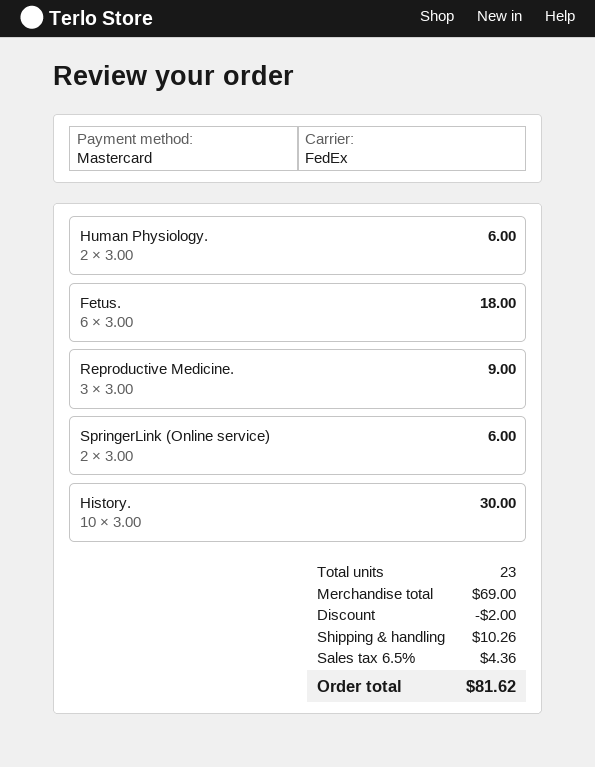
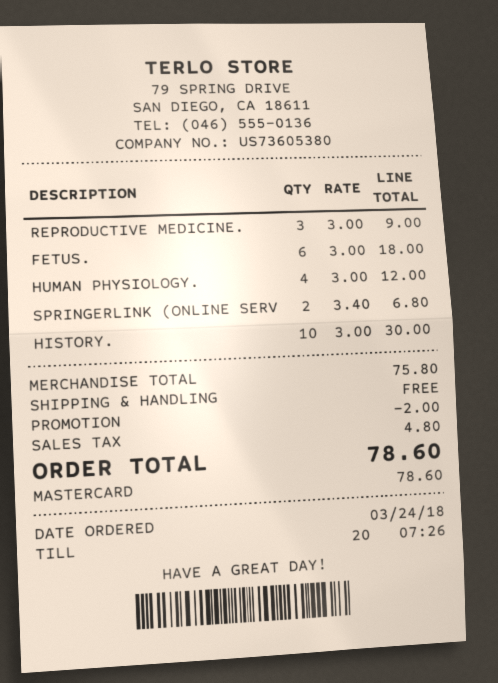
Human Physiology.: 2 x 3.00 = 6.00 -> 4 x 3.00 = 12.00
SpringerLink (Online service): 2 x 3.00 = 6.00 -> 2 x 3.40 = 6.80
subtotal: 69.00 -> 75.80
shipping: 10.26 -> 0.00
tax: 4.36 -> 4.80
total: 81.62 -> 78.60

